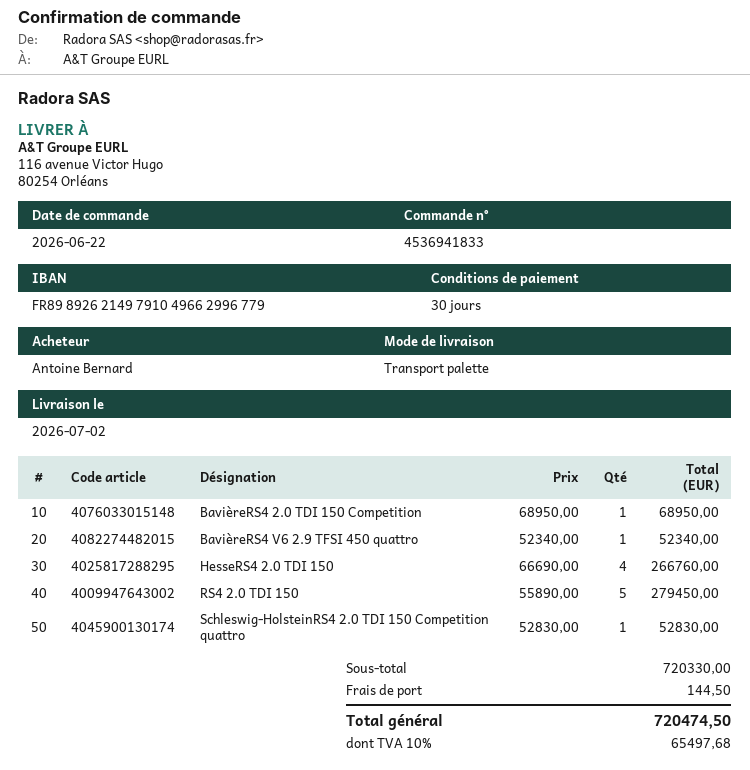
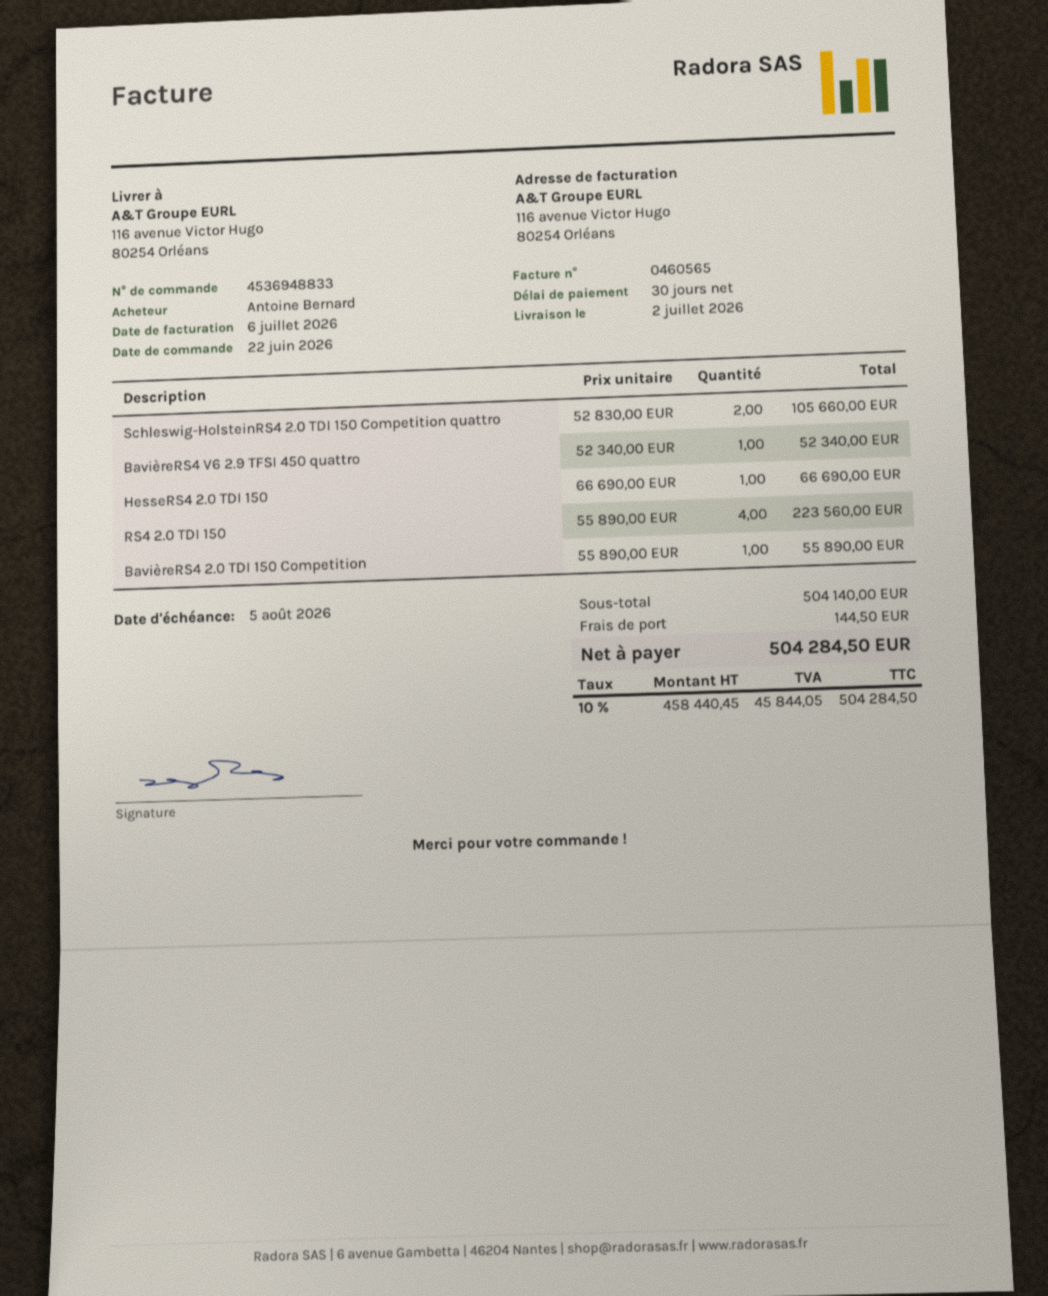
order number: 4536941833 -> 4536948833
BavièreRS4 2.0 TDI 150 Competition: 1 x 68950.00 = 68950.00 -> 1 x 55890.00 = 55890.00
HesseRS4 2.0 TDI 150: 4 x 66690.00 = 266760.00 -> 1 x 66690.00 = 66690.00
RS4 2.0 TDI 150: 5 x 55890.00 = 279450.00 -> 4 x 55890.00 = 223560.00
Schleswig-HolsteinRS4 2.0 TDI 150 Competition quattro: 1 x 52830.00 = 52830.00 -> 2 x 52830.00 = 105660.00
subtotal: 720330.00 -> 504140.00
tax: 10% = 65497.68 -> 10% = 45844.05
total: 720474.50 -> 504284.50

